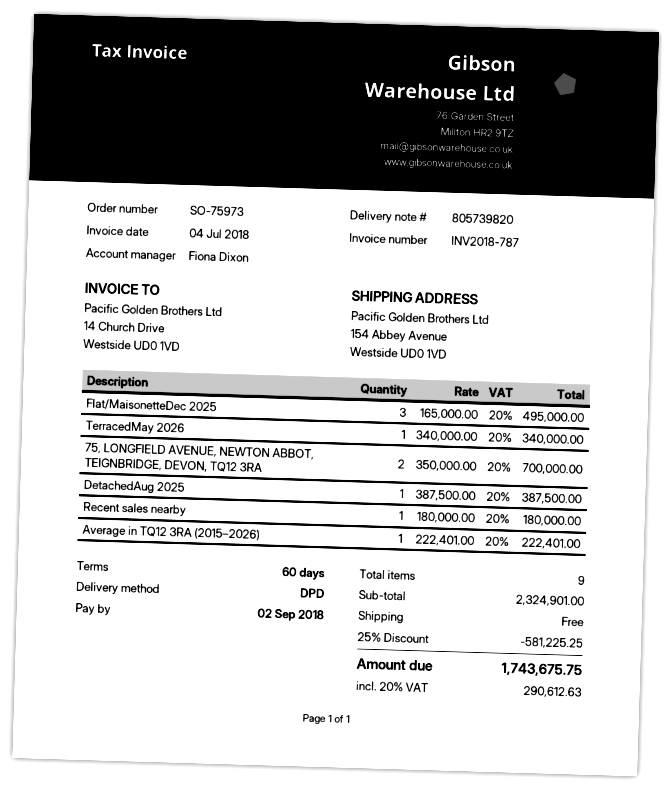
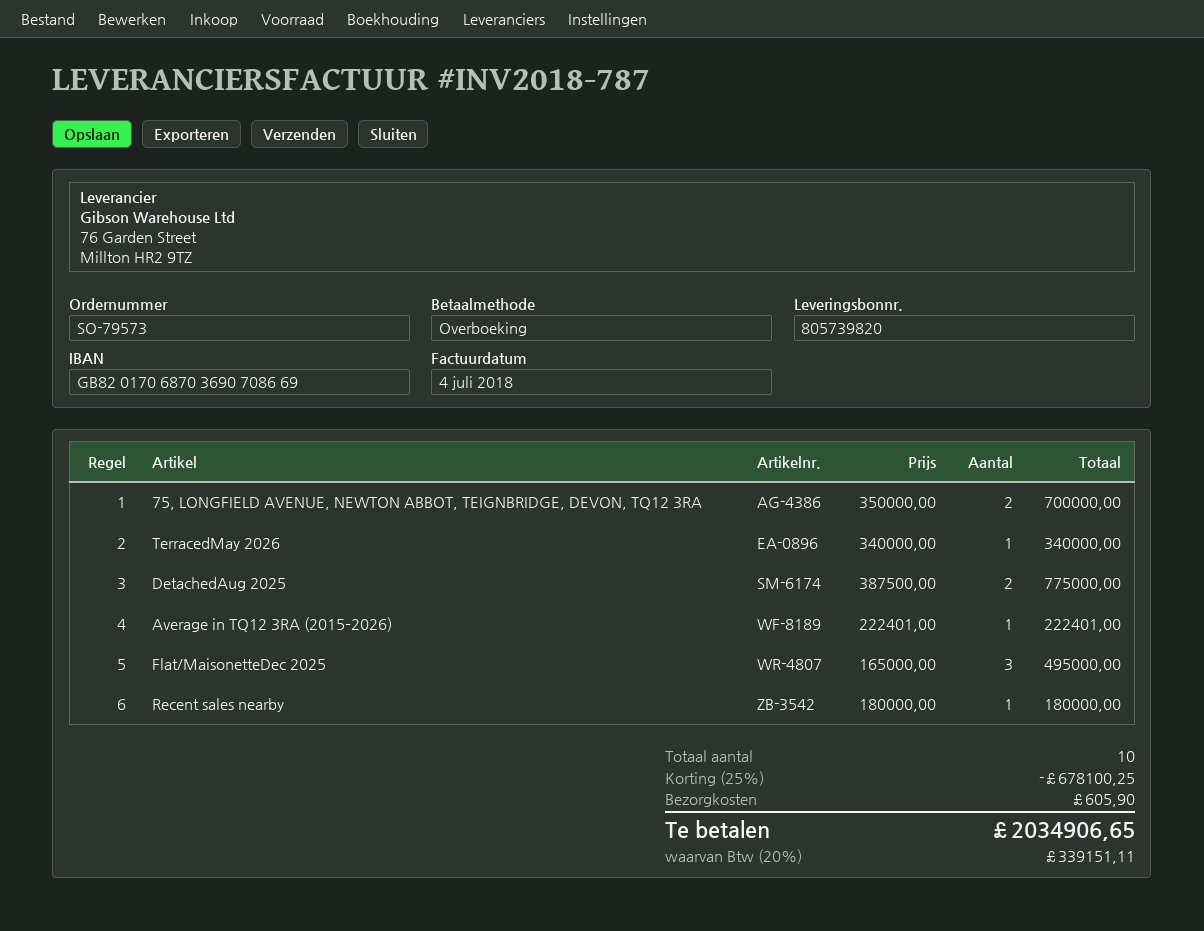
order number: SO-75973 -> SO-79573
DetachedAug 2025: 1 x 387500.00 = 387500.00 -> 2 x 387500.00 = 775000.00
total quantity: 9 -> 10
discount: 25% = 581225.25 -> 25% = 678100.25
shipping: 0.00 -> 605.90
tax: 20% = 290612.63 -> 20% = 339151.11
total: 1743675.75 -> 2034906.65

